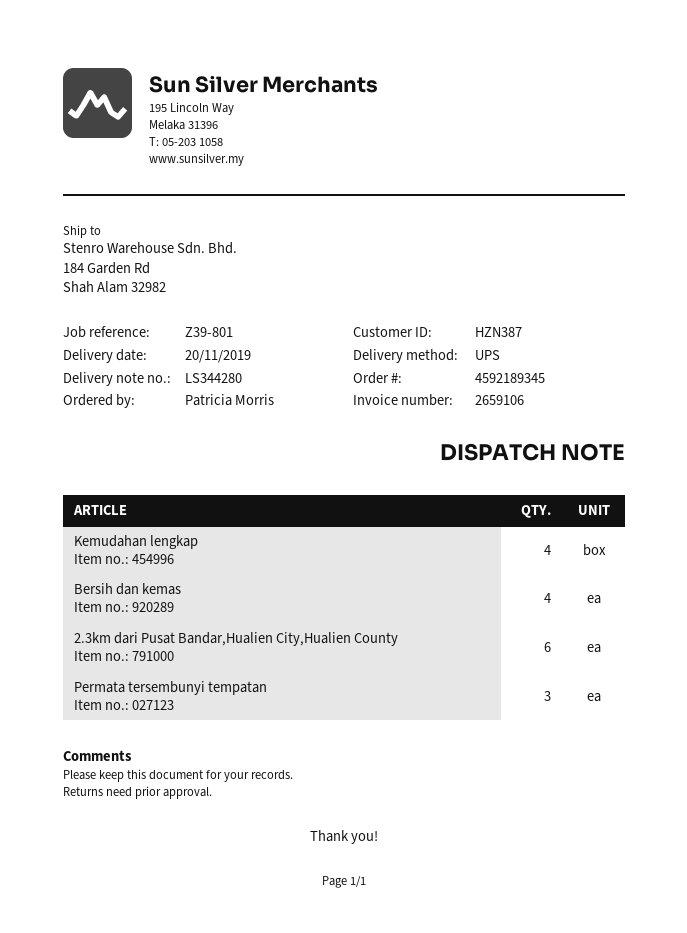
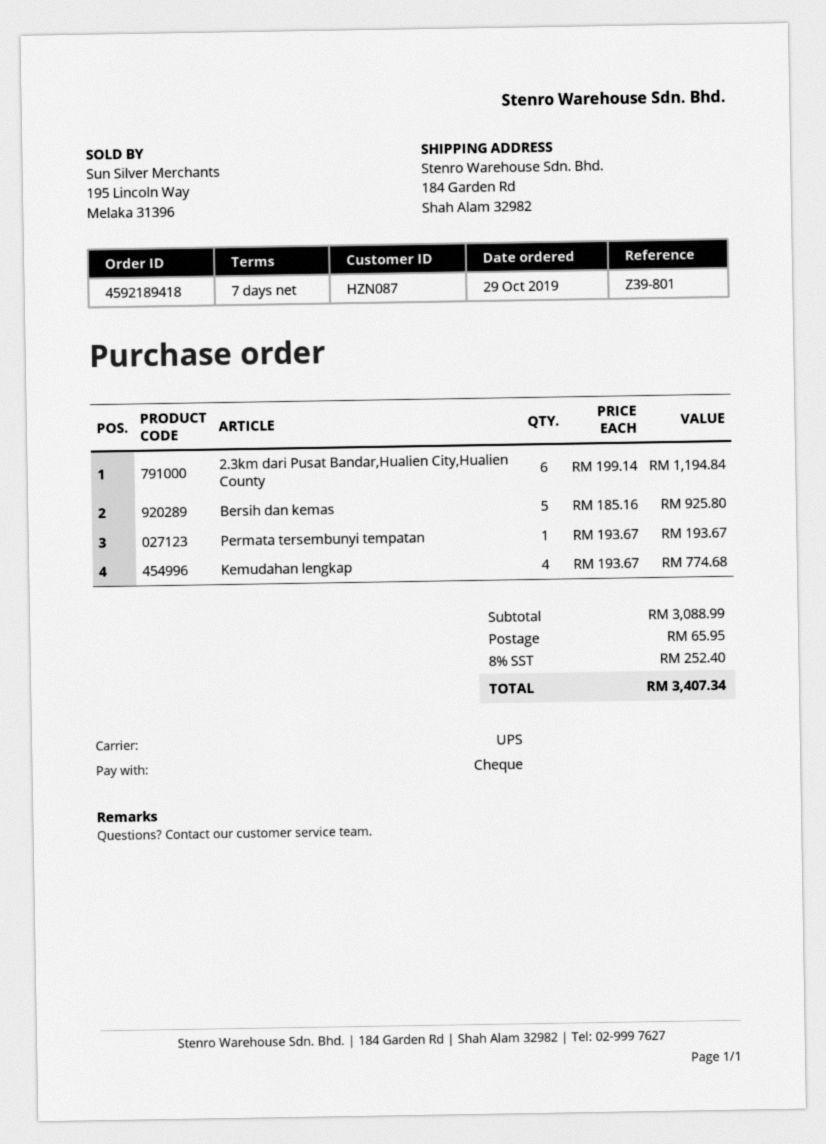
order number: 4592189345 -> 4592189418
customer number: HZN387 -> HZN087
Bersih dan kemas: 4 -> 5
Permata tersembunyi tempatan: 3 -> 1

